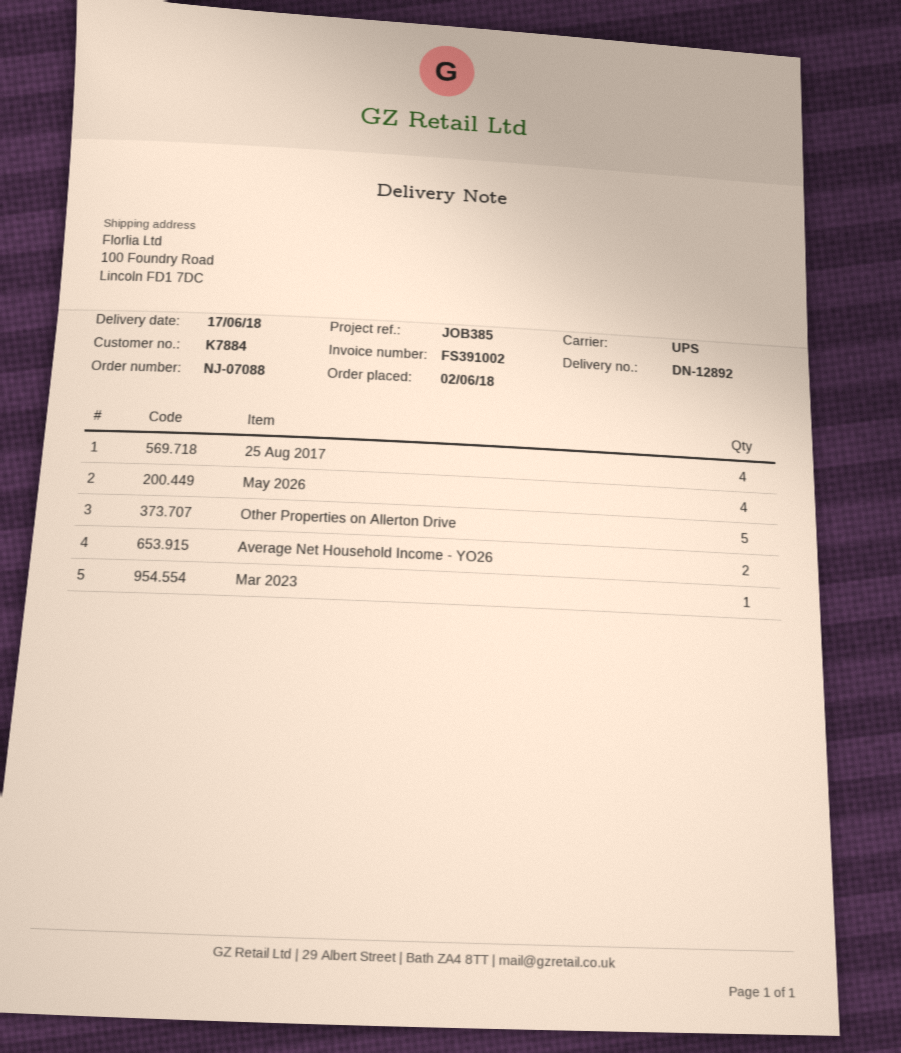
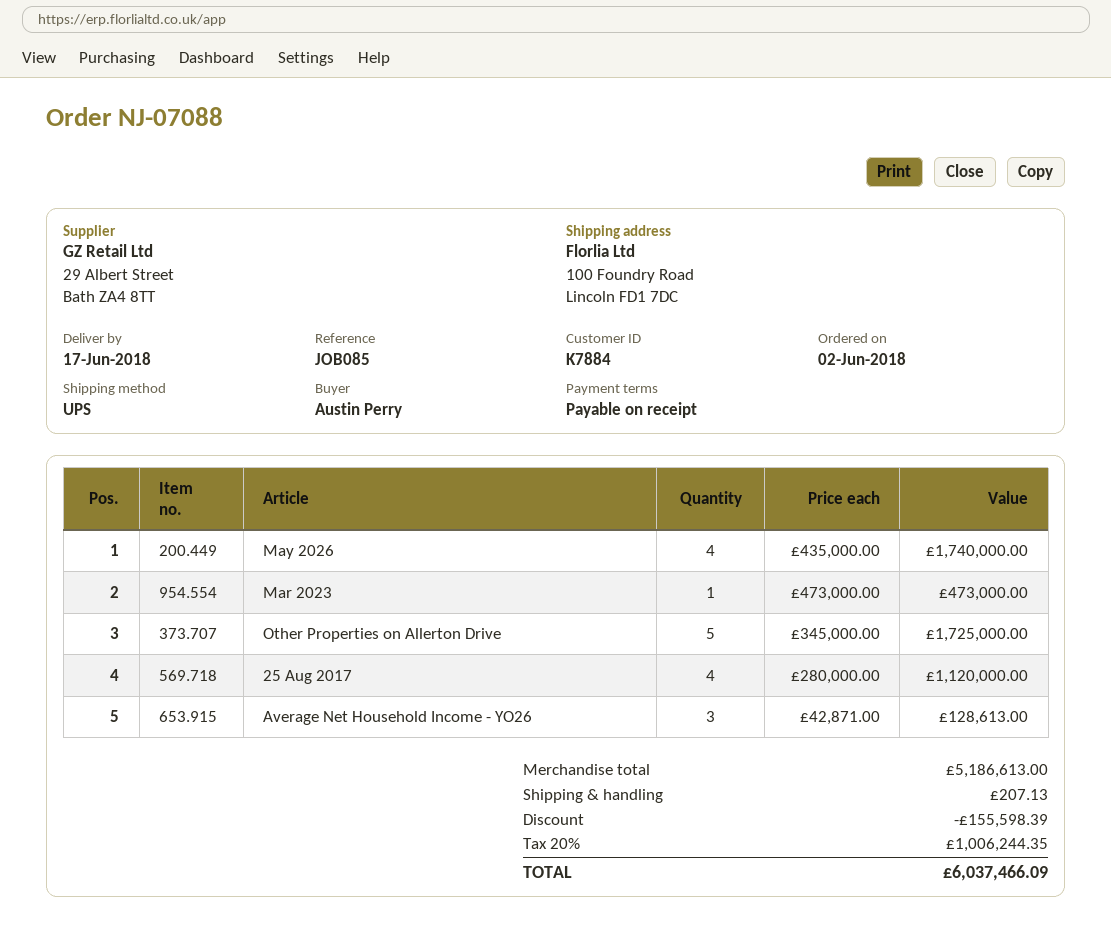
reference: JOB385 -> JOB085
Average Net Household Income - YO26: 2 -> 3

